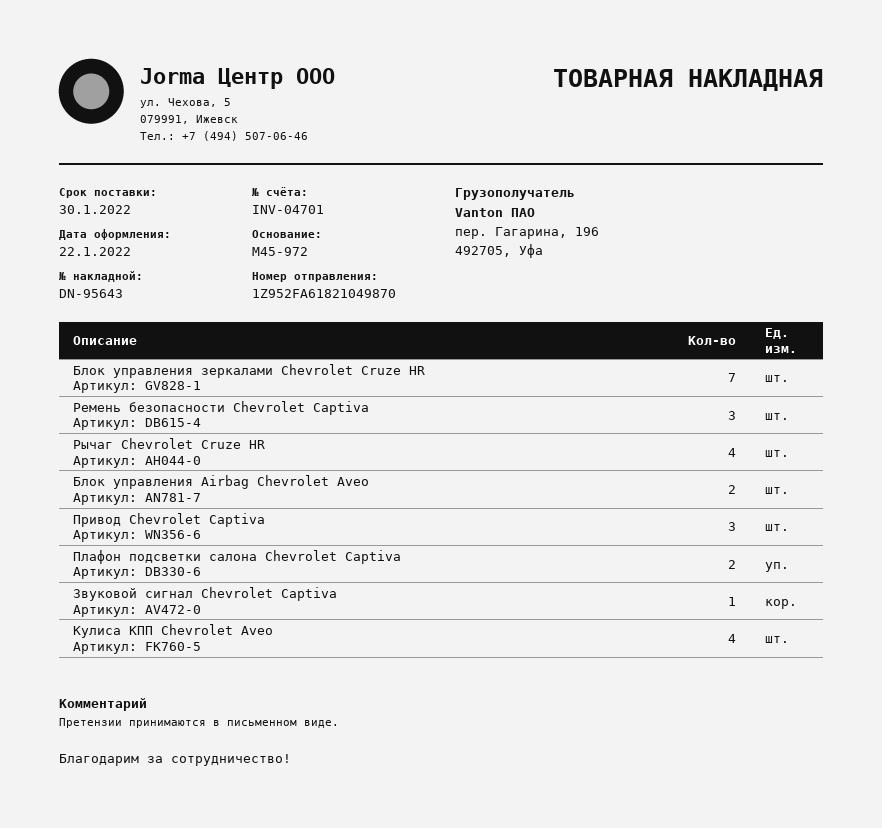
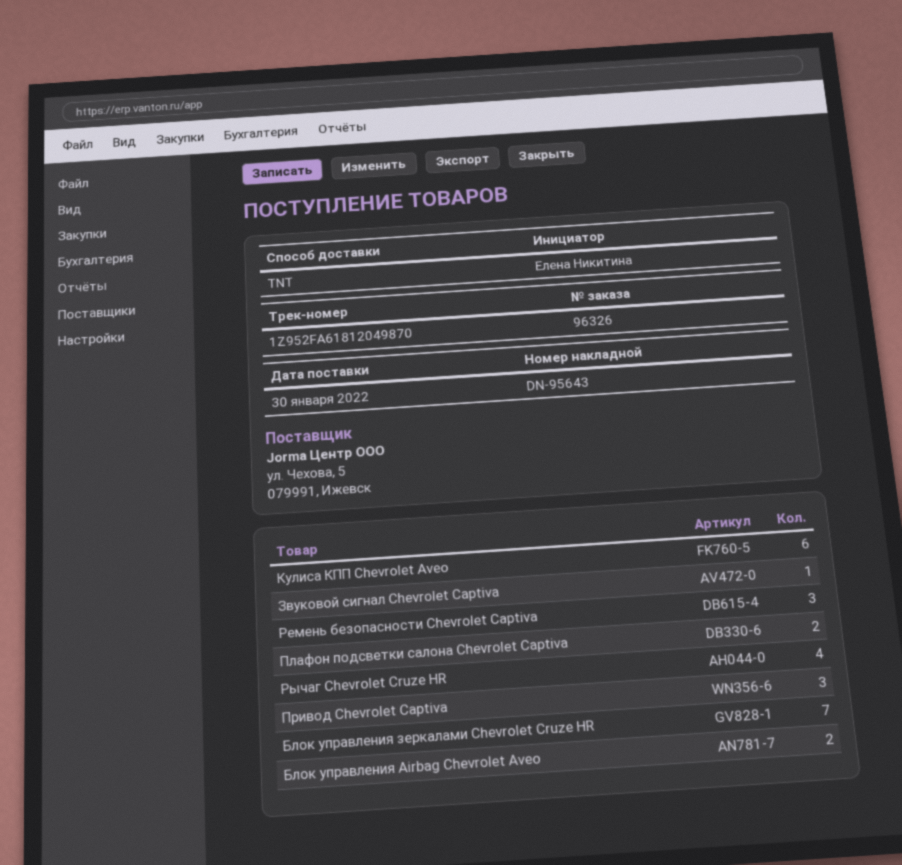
tracking number: 1Z952FA61821049870 -> 1Z952FA61812049870
Кулиса КПП Chevrolet Aveo: 4 -> 6

